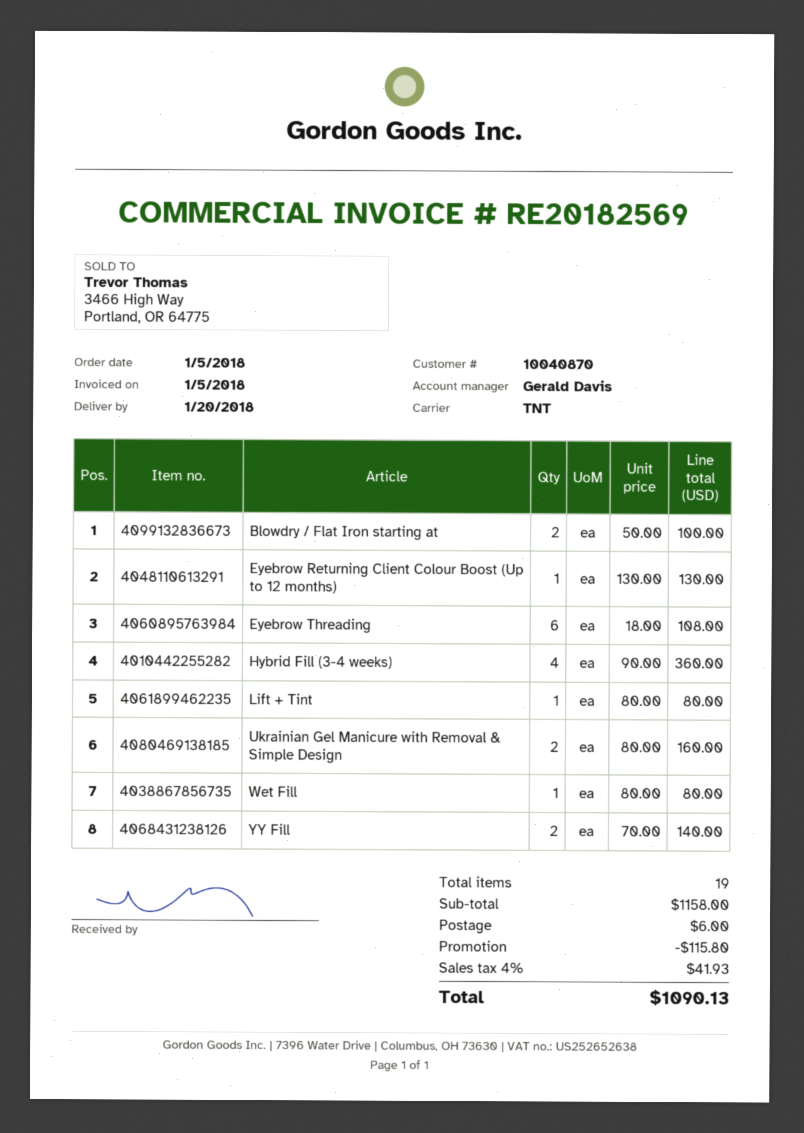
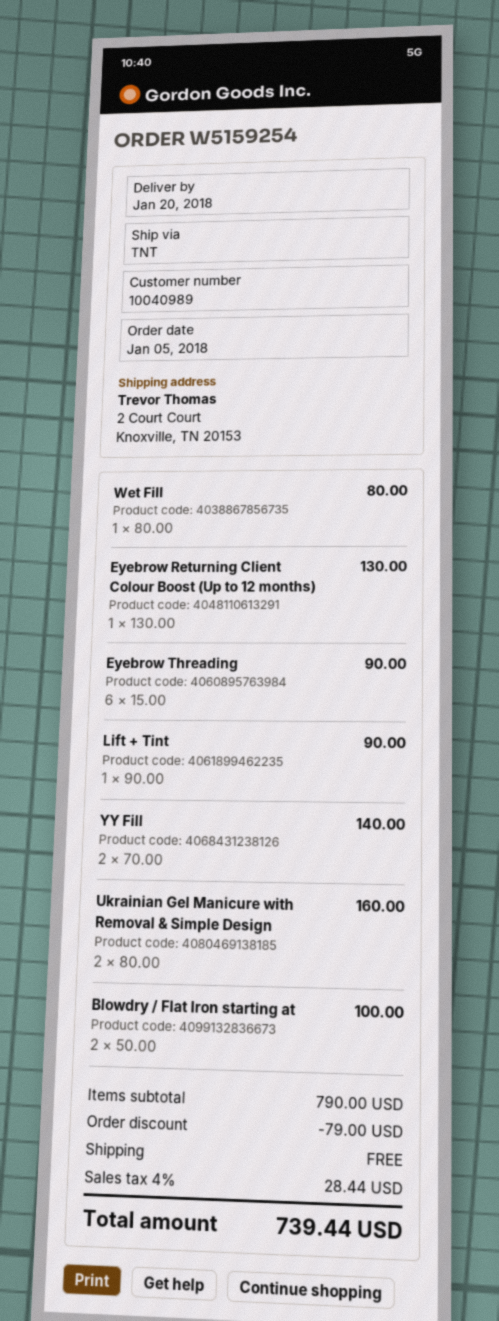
customer number: 10040870 -> 10040989
Eyebrow Threading: 6 x 18.00 = 108.00 -> 6 x 15.00 = 90.00
Hybrid Fill (3-4 weeks): 4 x 90.00 = 360.00 -> none
Lift + Tint: 1 x 80.00 = 80.00 -> 1 x 90.00 = 90.00
subtotal: 1158.00 -> 790.00
discount: 115.80 -> 79.00
shipping: 6.00 -> 0.00
tax: 4% = 41.93 -> 4% = 28.44
total: 1090.13 -> 739.44

